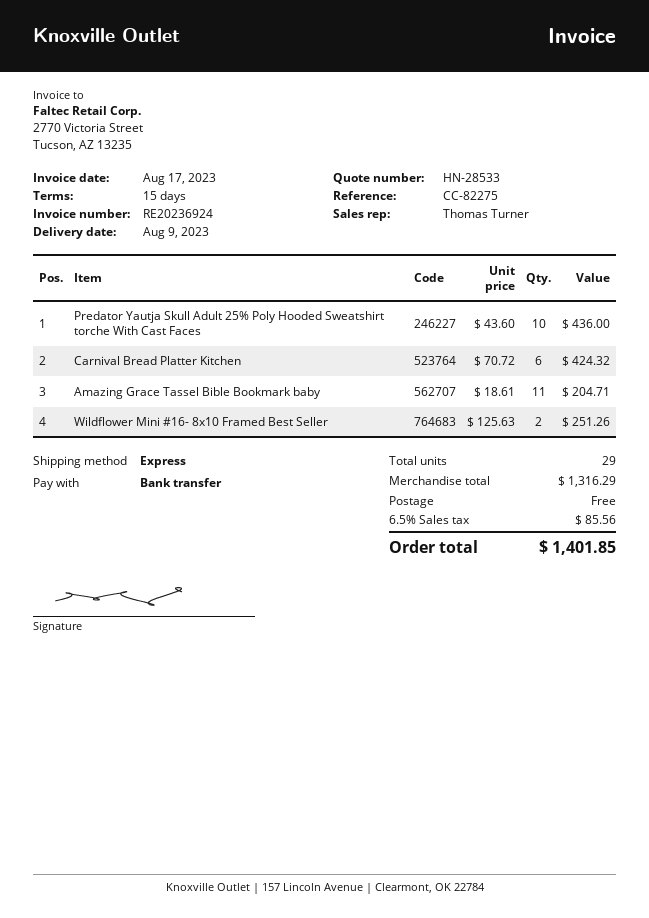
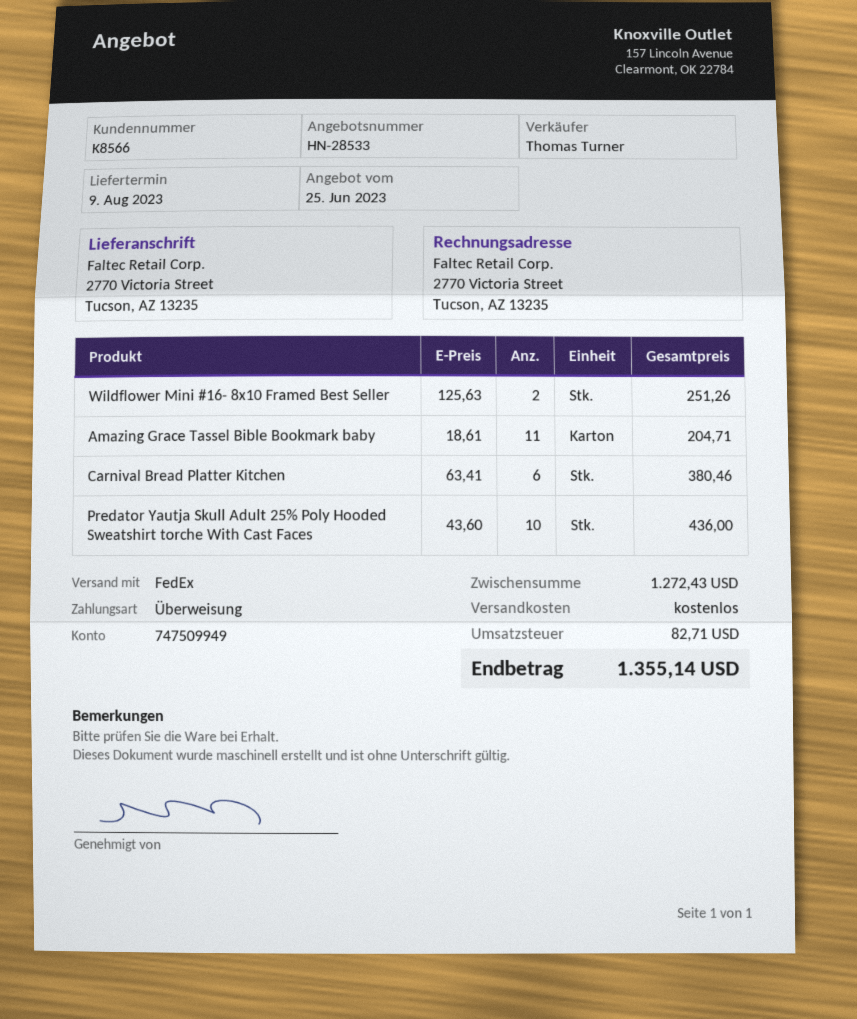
shipping method: express -> FedEx
Carnival Bread Platter Kitchen: 6 x 70.72 = 424.32 -> 6 x 63.41 = 380.46
subtotal: 1316.29 -> 1272.43
tax: 85.56 -> 82.71
total: 1401.85 -> 1355.14

